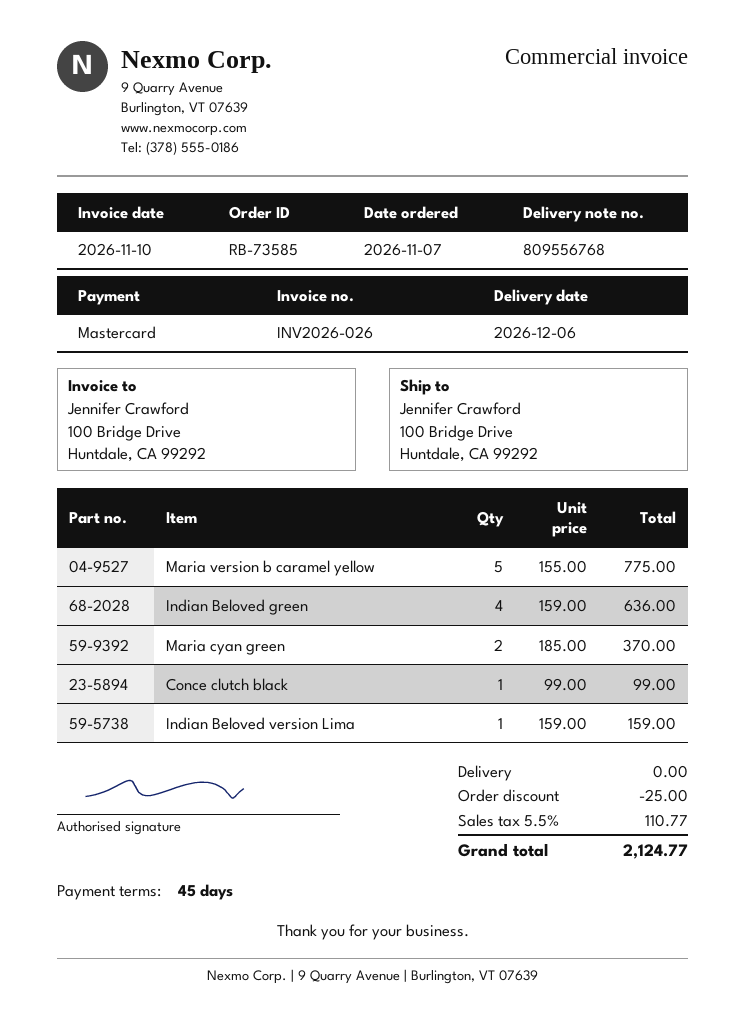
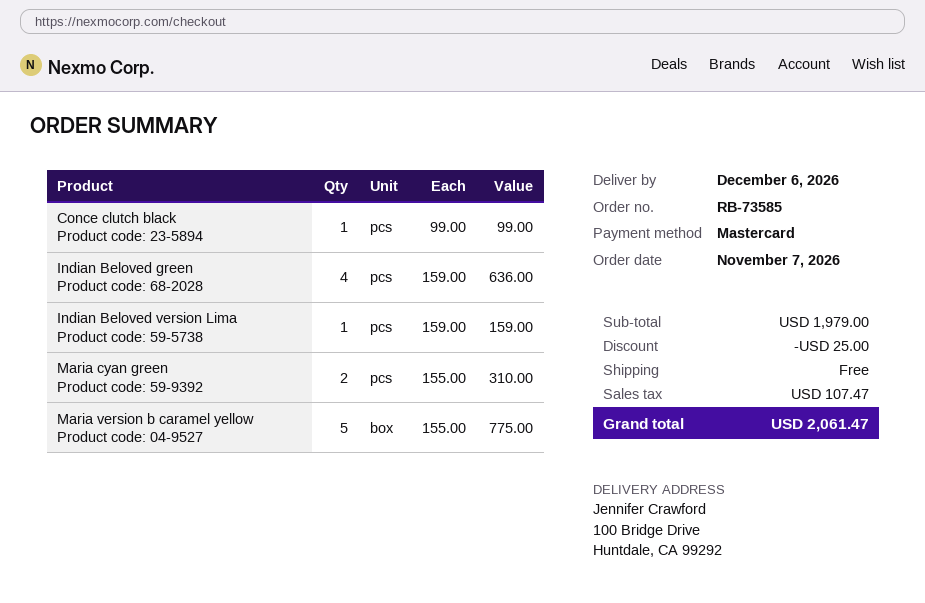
Maria cyan green: 2 x 185.00 = 370.00 -> 2 x 155.00 = 310.00
tax: 110.77 -> 107.47
total: 2124.77 -> 2061.47

